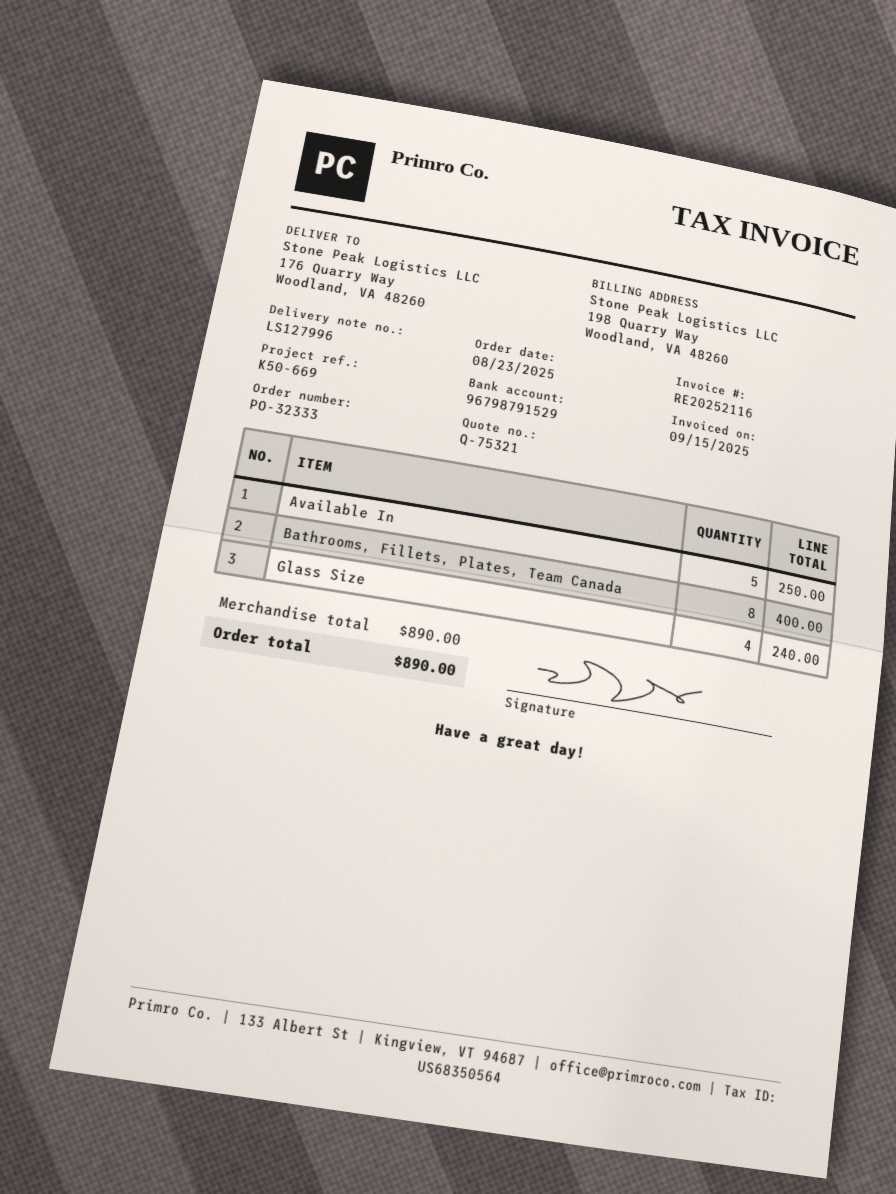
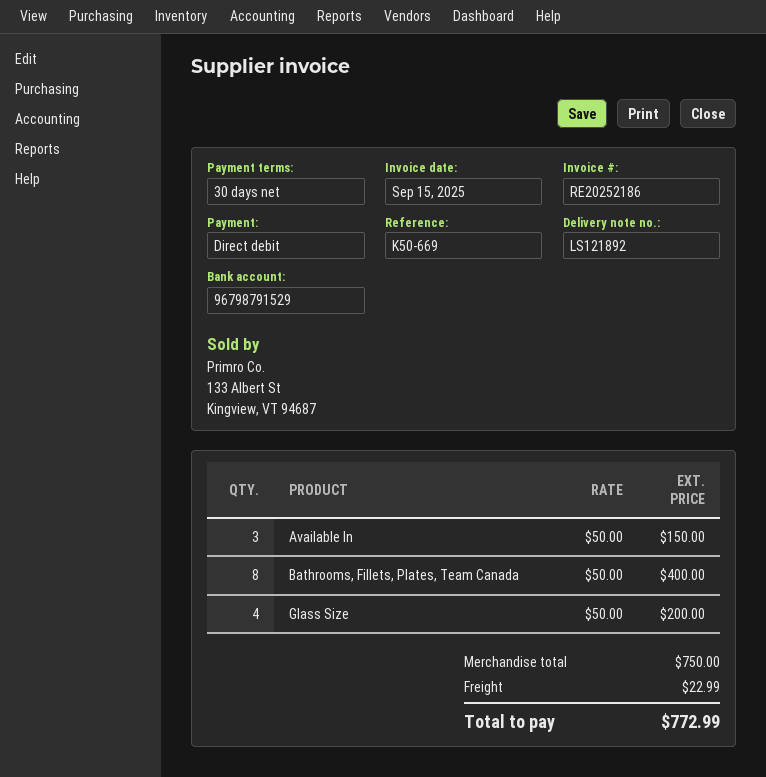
delivery note number: LS127996 -> LS121892
invoice number: RE20252116 -> RE20252186
Available In: 5 for 250.00 -> 3 for 150.00
Glass Size: 4 for 240.00 -> 4 for 200.00
subtotal: 890.00 -> 750.00
shipping: none -> 22.99
total: 890.00 -> 772.99

